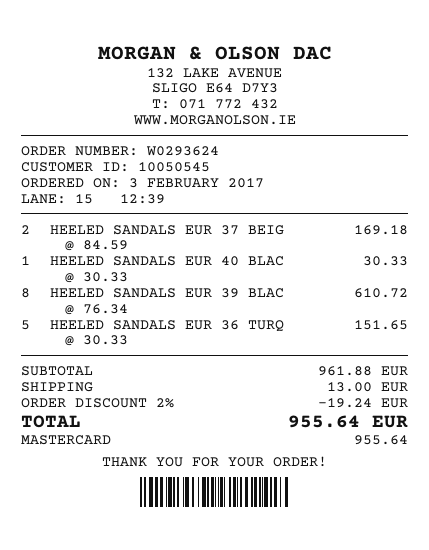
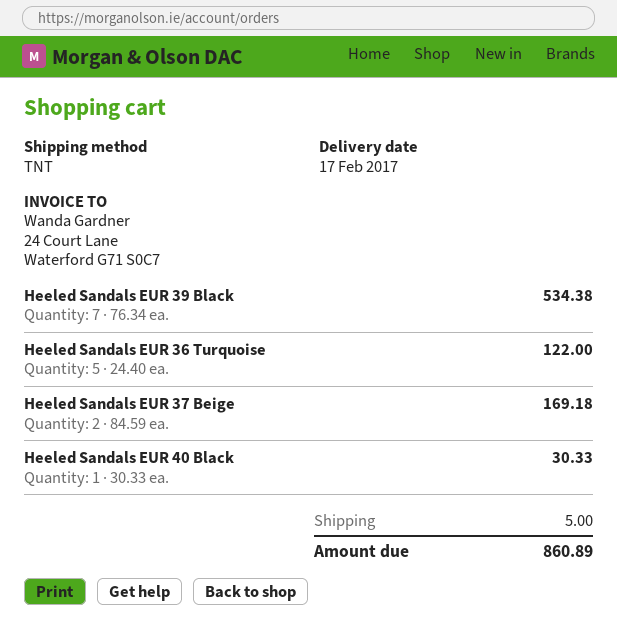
HEELED SANDALS EUR 39 BLAC: 8 x 76.34 = 610.72 -> 7 x 76.34 = 534.38
HEELED SANDALS EUR 36 TURQ: 5 x 30.33 = 151.65 -> 5 x 24.40 = 122.00
discount: 2% = 19.24 -> none
shipping: 13.00 -> 5.00
total: 955.64 -> 860.89

